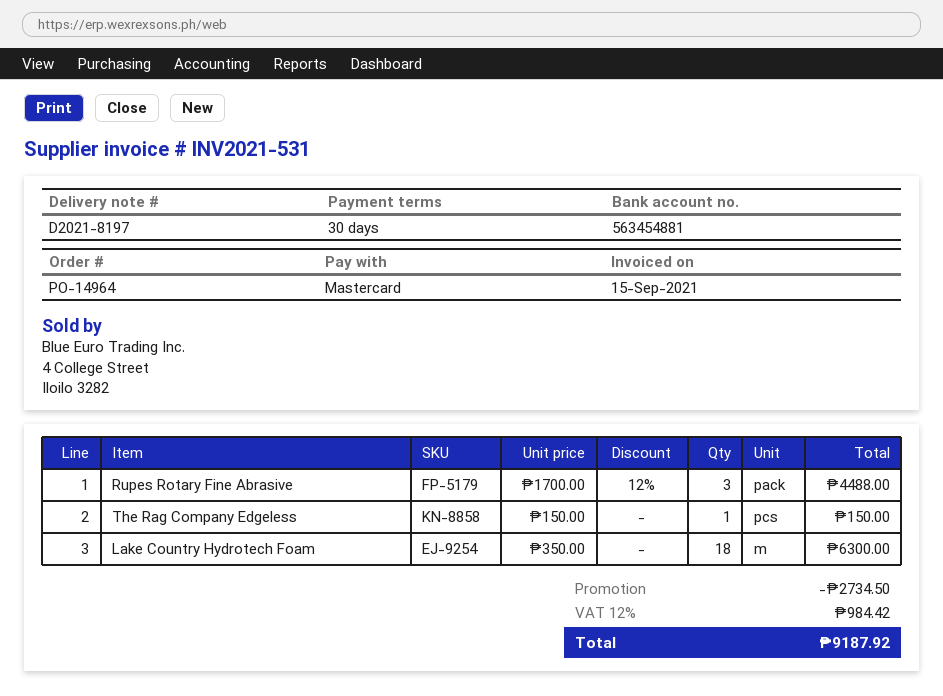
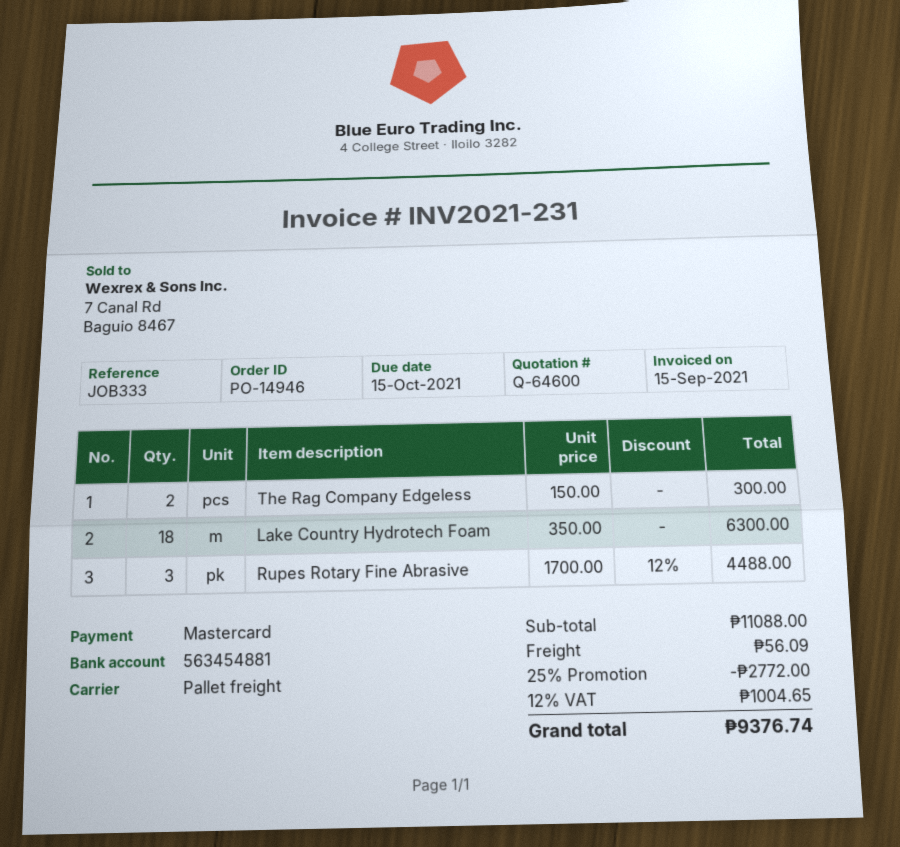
order number: PO-14964 -> PO-14946
invoice number: INV2021-531 -> INV2021-231
The Rag Company Edgeless: 1 x 150.00 = 150.00 -> 2 x 150.00 = 300.00
discount: 2734.50 -> 2772.00
shipping: none -> 56.09
tax: 12% = 984.42 -> 12% = 1004.65
total: 9187.92 -> 9376.74

